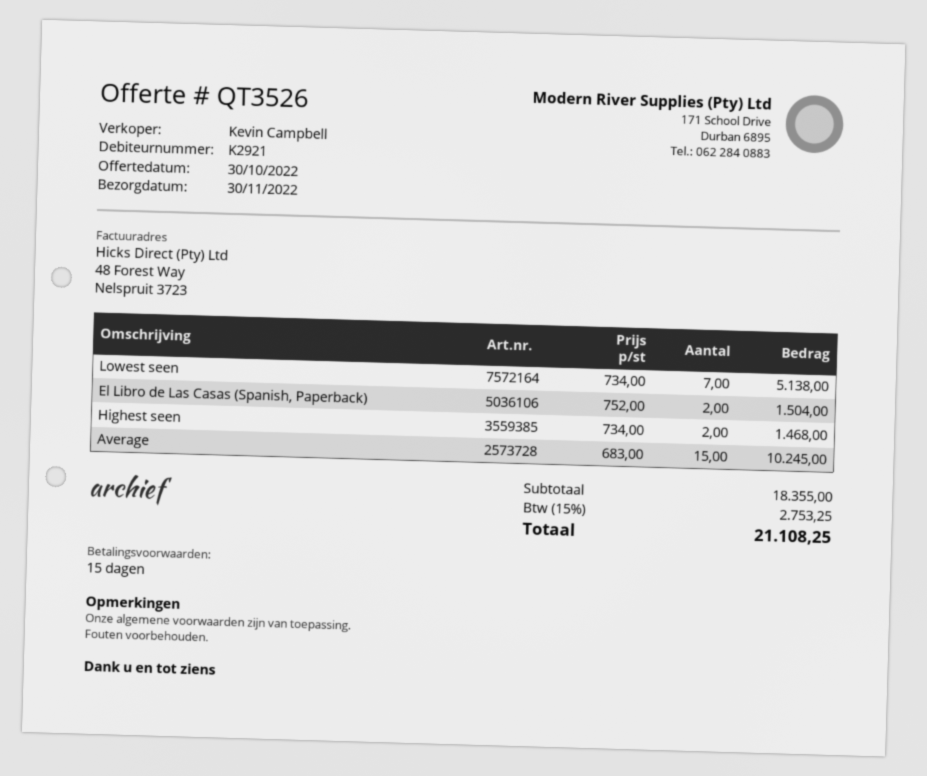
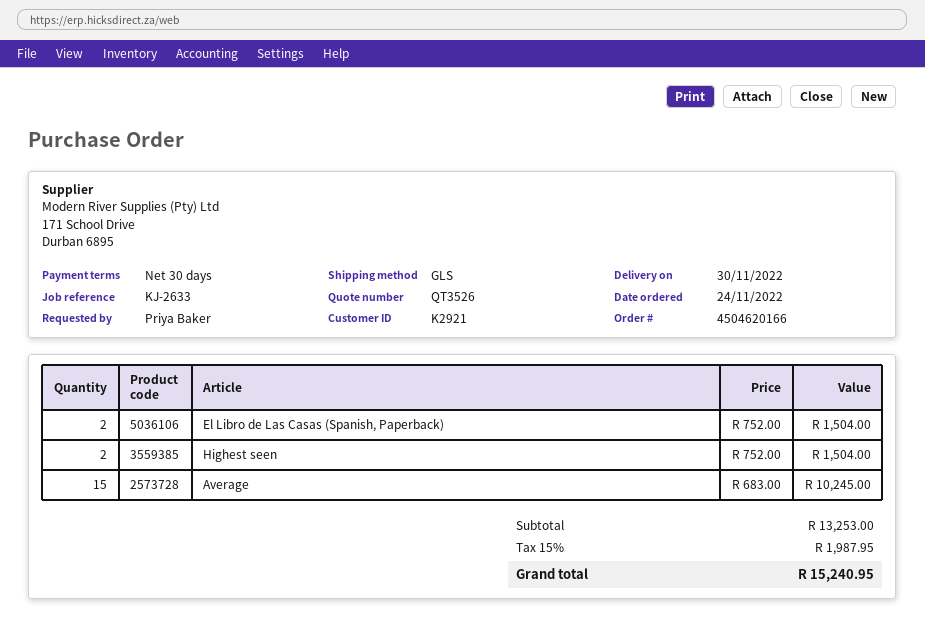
payment terms: 15 days -> 30 days
Lowest seen: 7 x 734.00 = 5138.00 -> none
Highest seen: 2 x 734.00 = 1468.00 -> 2 x 752.00 = 1504.00
subtotal: 18355.00 -> 13253.00
tax: 15% = 2753.25 -> 15% = 1987.95
total: 21108.25 -> 15240.95

